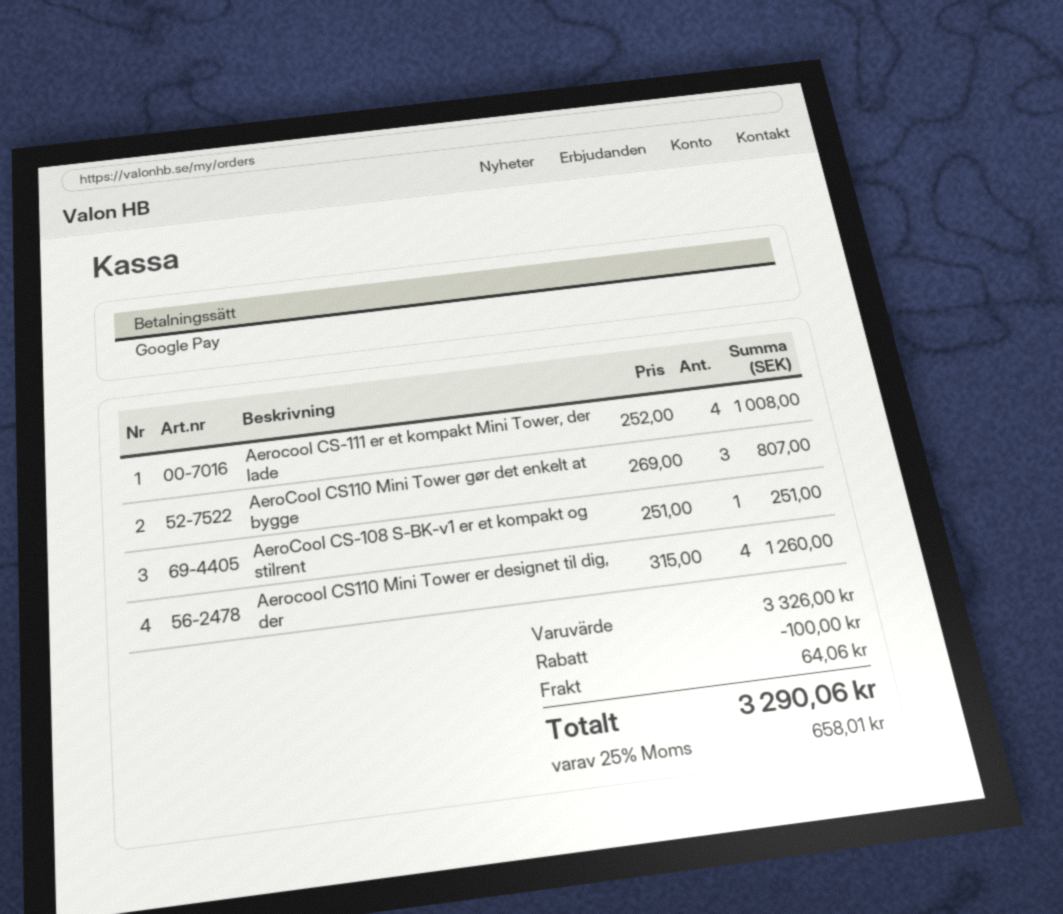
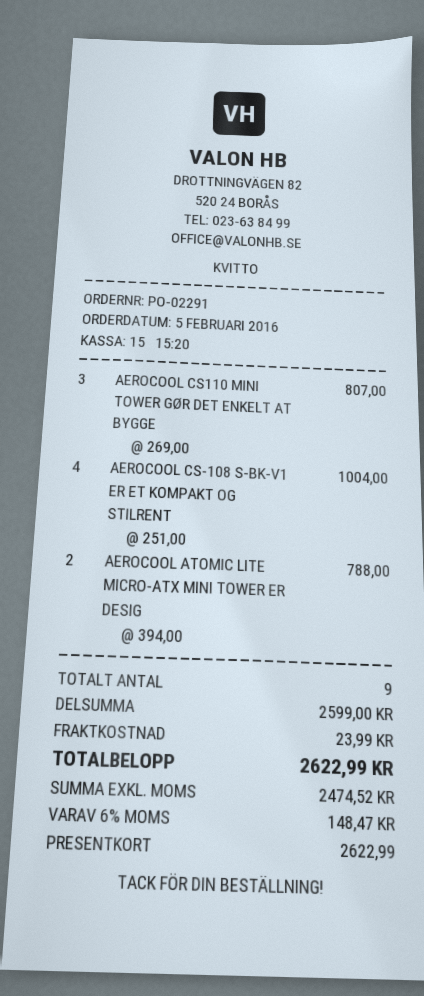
payment method: Google Pay -> gift card
Aerocool CS-111 er et kompakt Mini Tower, der lade: 4 x 252.00 = 1008.00 -> none
AeroCool CS-108 S-BK-v1 er et kompakt og stilrent: 1 x 251.00 = 251.00 -> 4 x 251.00 = 1004.00
Aerocool CS110 Mini Tower er designet til dig, der: 4 x 315.00 = 1260.00 -> none
AEROCOOL ATOMIC LITE MICRO-ATX MINI TOWER ER DESIG: none -> 2 x 394.00 = 788.00
subtotal: 3326.00 -> 2599.00
discount: 100.00 -> none
shipping: 64.06 -> 23.99
tax: 25% = 658.01 -> 6% = 148.47
total: 3290.06 -> 2622.99

